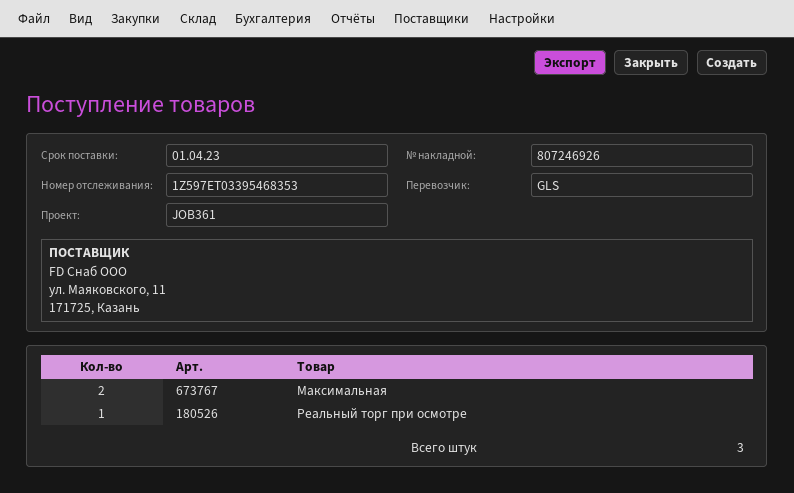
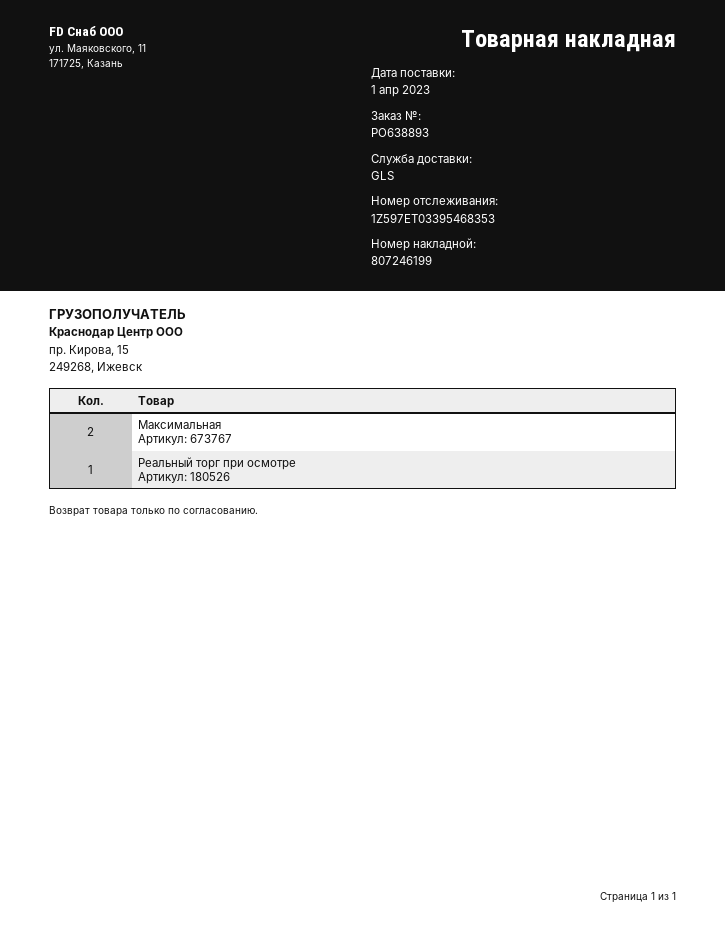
delivery note number: 807246926 -> 807246199

